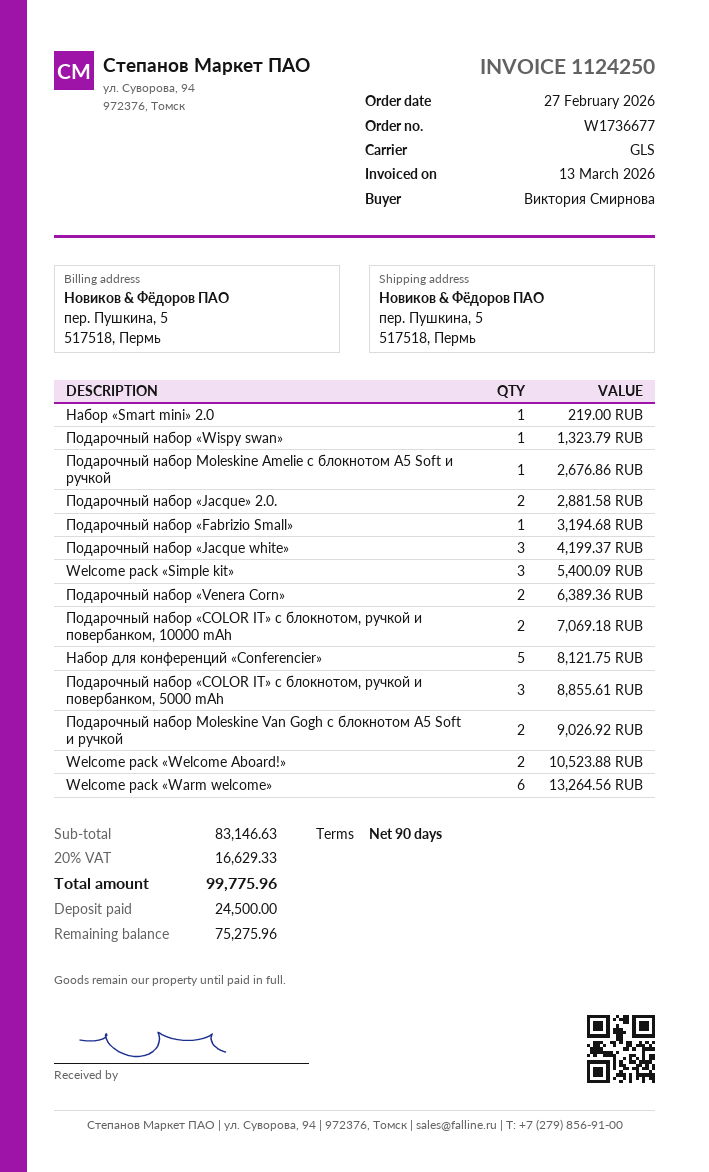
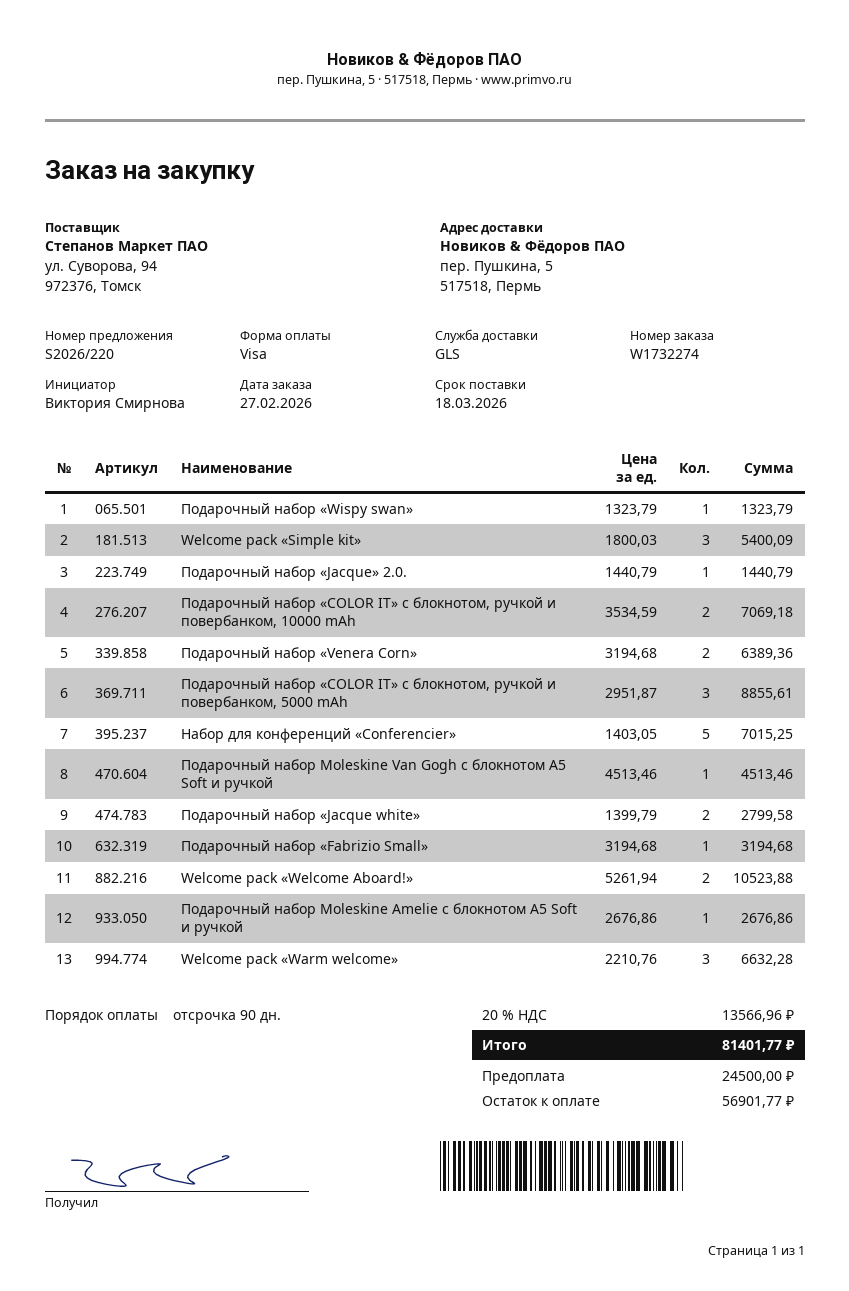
order number: W1736677 -> W1732274
Набор «Smart mini» 2.0: 1 for 219.00 -> none
Подарочный набор «Jacque» 2.0.: 2 for 2881.58 -> 1 for 1440.79
Подарочный набор «Jacque white»: 3 for 4199.37 -> 2 for 2799.58
Набор для конференций «Conferencier»: 5 for 8121.75 -> 5 for 7015.25
Подарочный набор Moleskine Van Gogh с блокнотом А5 Soft и ручкой: 2 for 9026.92 -> 1 for 4513.46
Welcome pack «Warm welcome»: 6 for 13264.56 -> 3 for 6632.28
tax: 20% = 16629.33 -> 20% = 13566.96
total: 99775.96 -> 81401.77
balance: 75275.96 -> 56901.77

